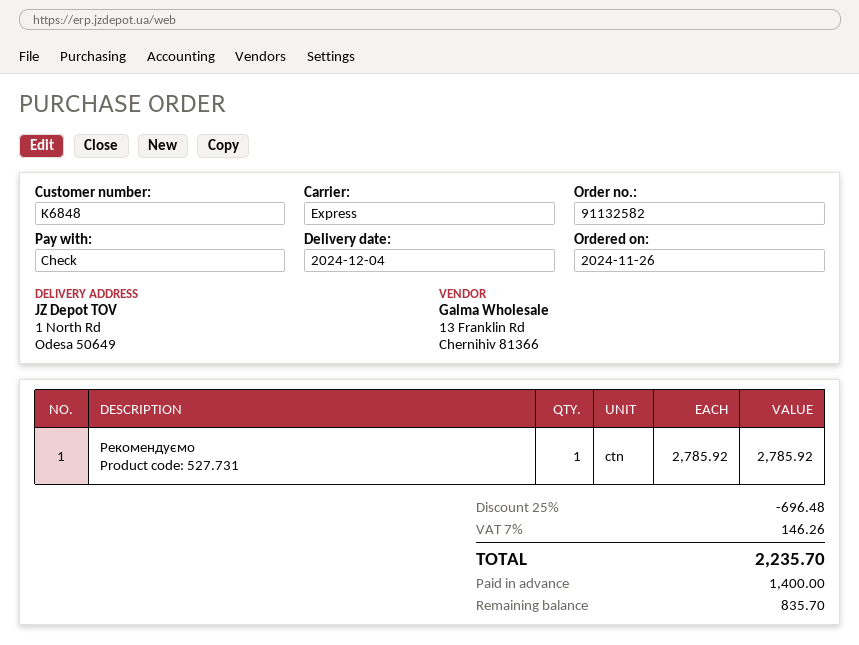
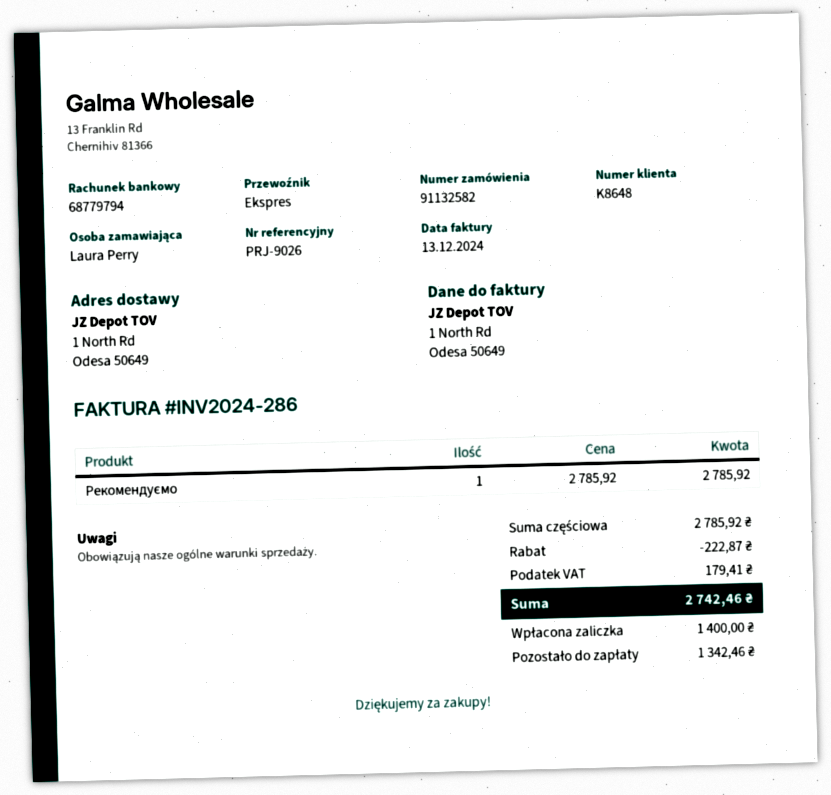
customer number: K6848 -> K8648
discount: 696.48 -> 222.87
tax: 146.26 -> 179.41
total: 2235.70 -> 2742.46
balance: 835.70 -> 1342.46

